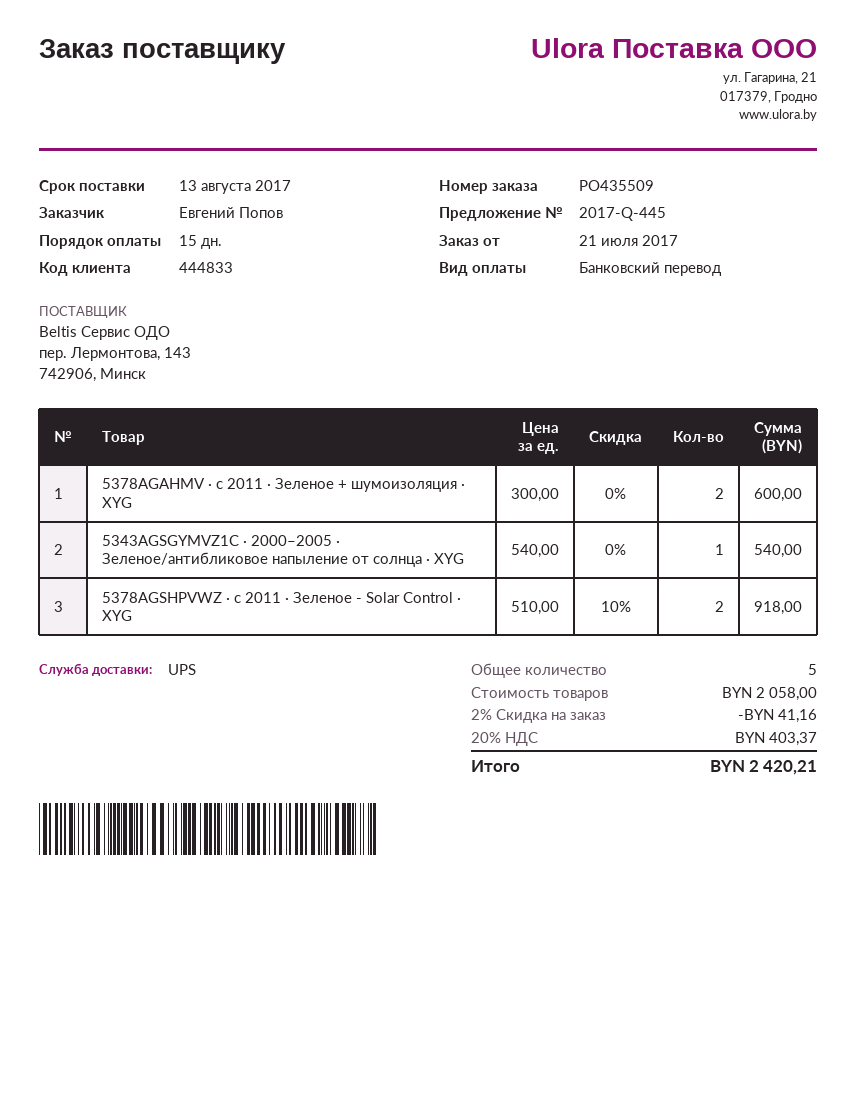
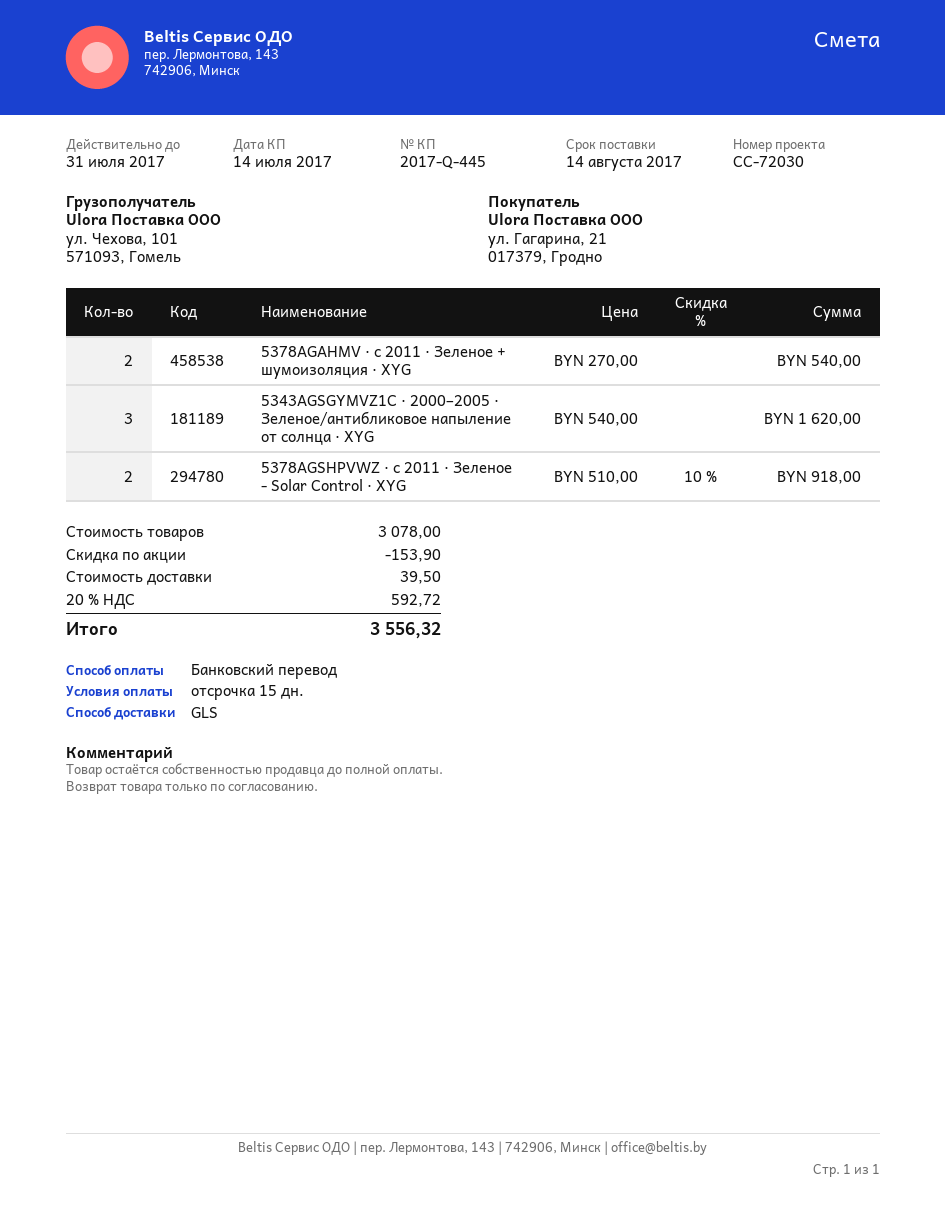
delivery date: 2017-08-13 -> 2017-08-14
shipping method: UPS -> GLS
5378AGAHMV · с 2011 · Зеленое + шумоизоляция · XYG: 2 x 300.00 = 600.00 -> 2 x 270.00 = 540.00
5343AGSGYMVZ1C · 2000–2005 · Зеленое/антибликовое напыление от солнца · XYG: 1 x 540.00 = 540.00 -> 3 x 540.00 = 1620.00
subtotal: 2058.00 -> 3078.00
discount: 41.16 -> 153.90
shipping: none -> 39.50
tax: 20% = 403.37 -> 20% = 592.72
total: 2420.21 -> 3556.32

